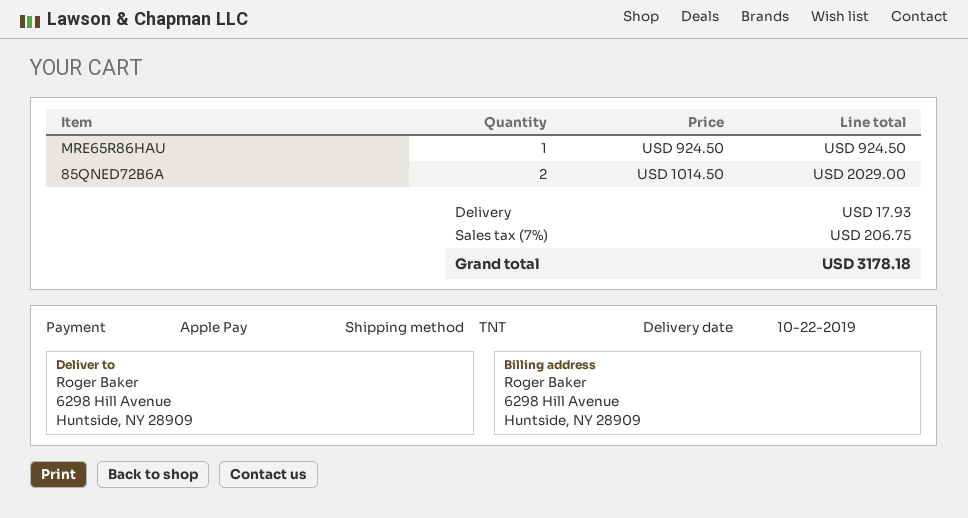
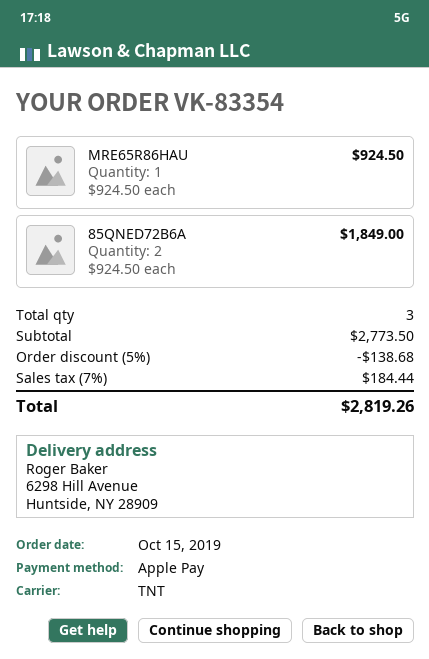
85QNED72B6A: 2 x 1014.50 = 2029.00 -> 2 x 924.50 = 1849.00
discount: none -> 5% = 138.68
shipping: 17.93 -> none
tax: 7% = 206.75 -> 7% = 184.44
total: 3178.18 -> 2819.26

